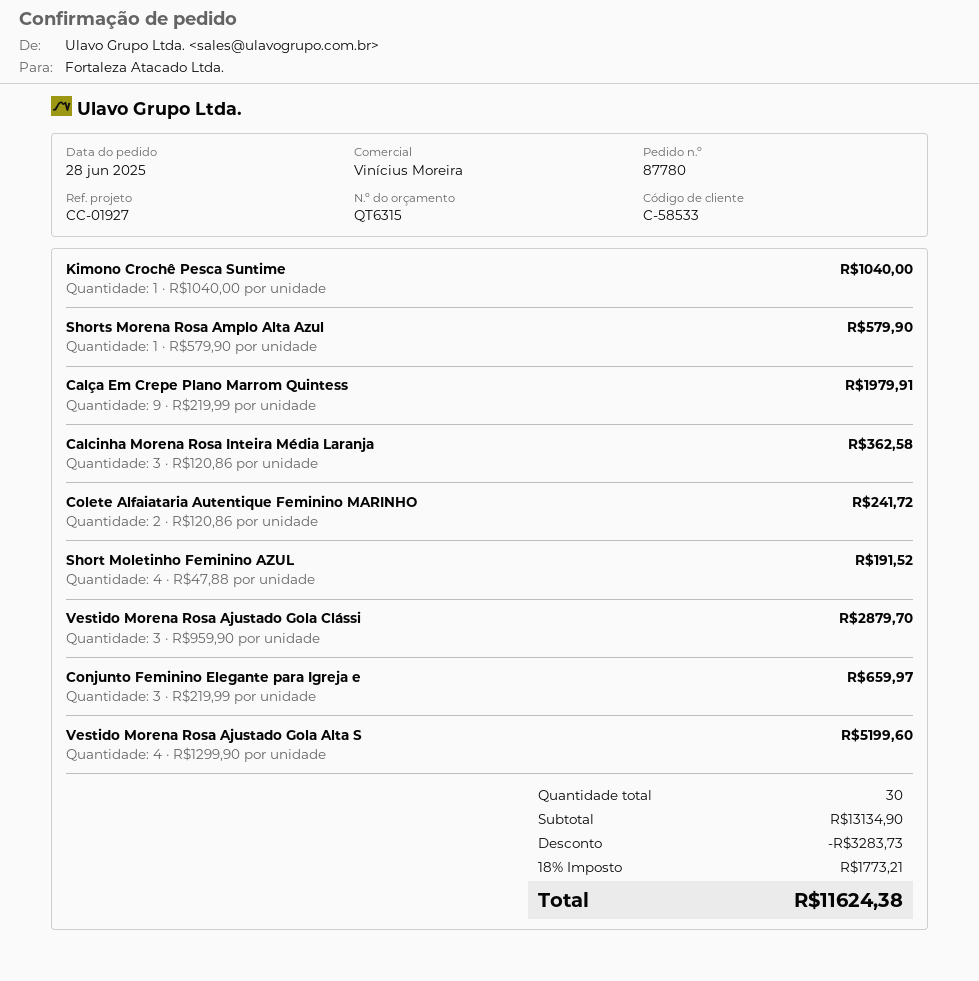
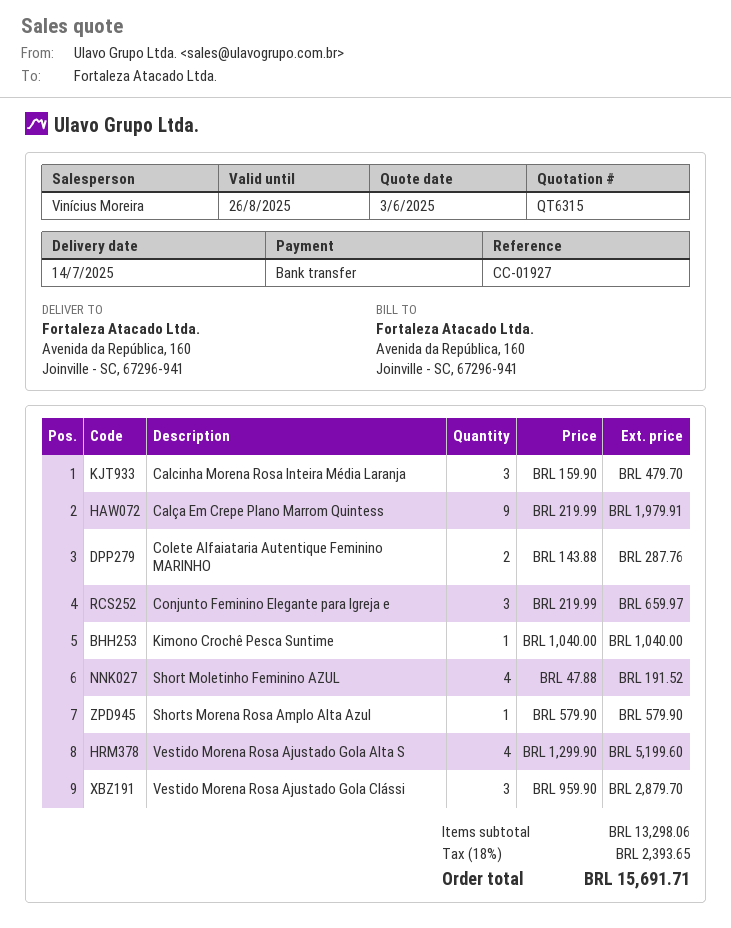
Calcinha Morena Rosa Inteira Média Laranja: 3 x 120.86 = 362.58 -> 3 x 159.90 = 479.70
Colete Alfaiataria Autentique Feminino MARINHO: 2 x 120.86 = 241.72 -> 2 x 143.88 = 287.76
subtotal: 13134.90 -> 13298.06
discount: 3283.73 -> none
tax: 18% = 1773.21 -> 18% = 2393.65
total: 11624.38 -> 15691.71

